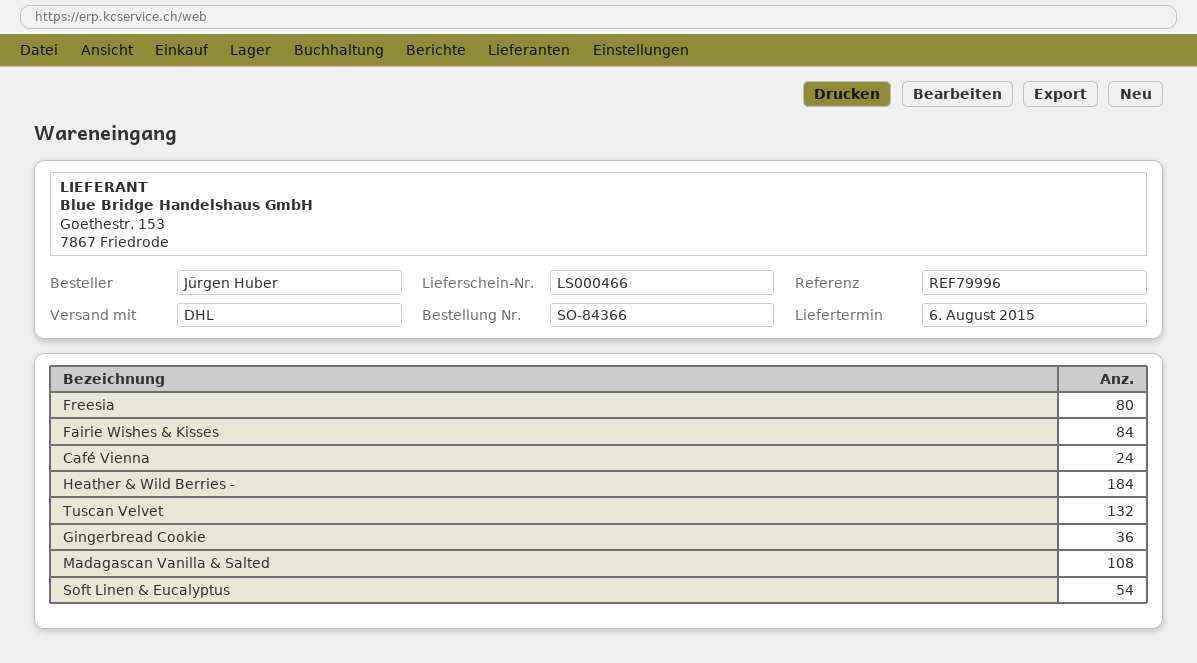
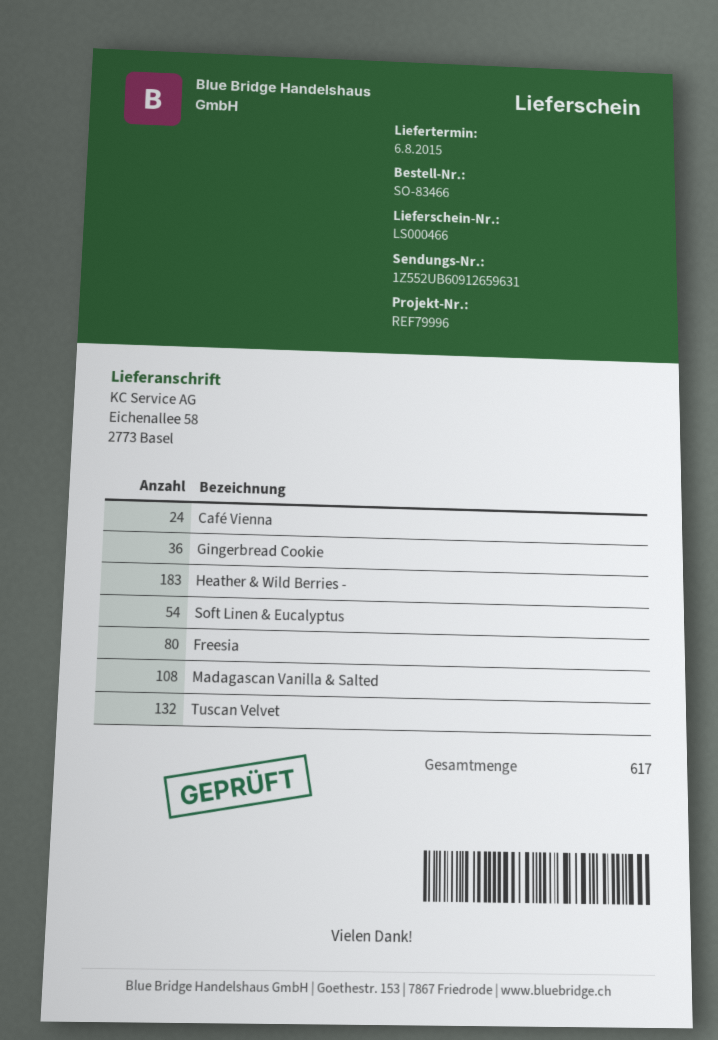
order number: SO-84366 -> SO-83466
Fairie Wishes & Kisses: 84 -> none
Heather & Wild Berries -: 184 -> 183

